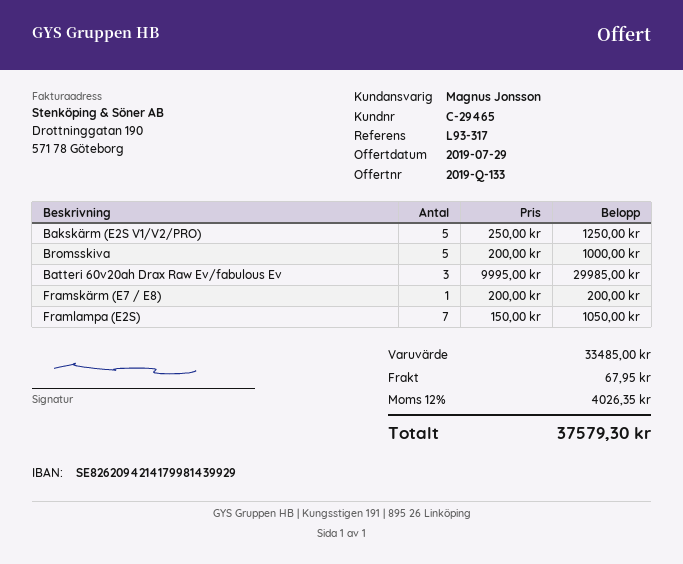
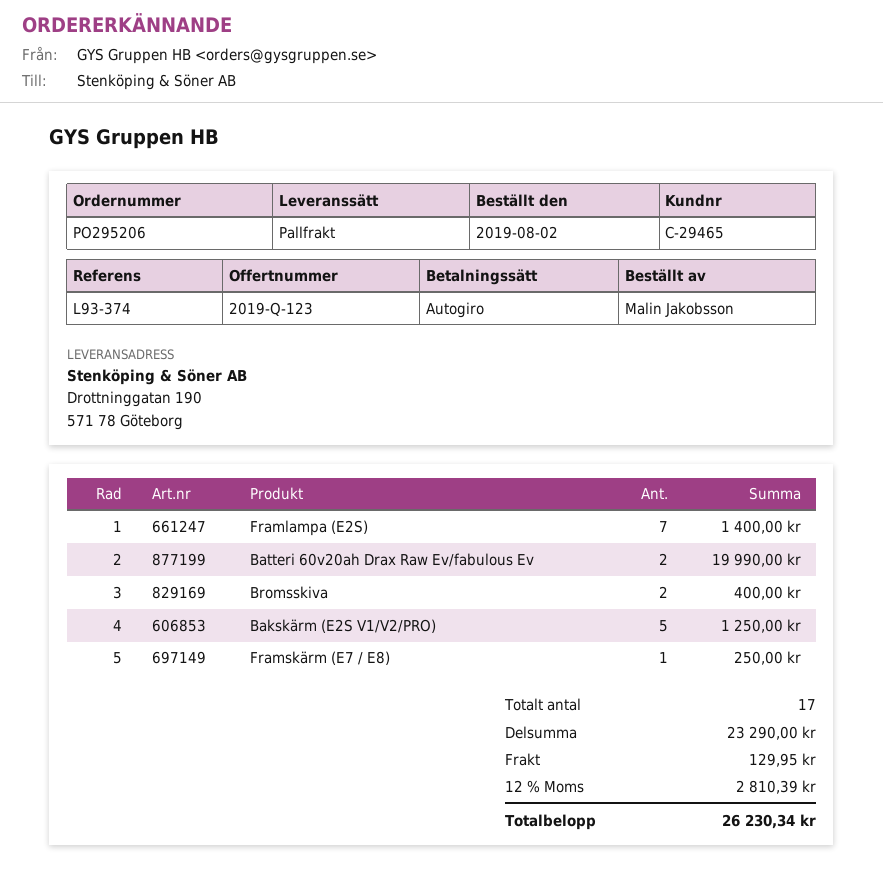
quote number: 2019-Q-133 -> 2019-Q-123
reference: L93-317 -> L93-374
Bromsskiva: 5 for 1000.00 -> 2 for 400.00
Batteri 60v20ah Drax Raw Ev/fabulous Ev: 3 for 29985.00 -> 2 for 19990.00
Framskärm (E7 / E8): 1 for 200.00 -> 1 for 250.00
Framlampa (E2S): 7 for 1050.00 -> 7 for 1400.00
subtotal: 33485.00 -> 23290.00
shipping: 67.95 -> 129.95
tax: 12% = 4026.35 -> 12% = 2810.39
total: 37579.30 -> 26230.34

